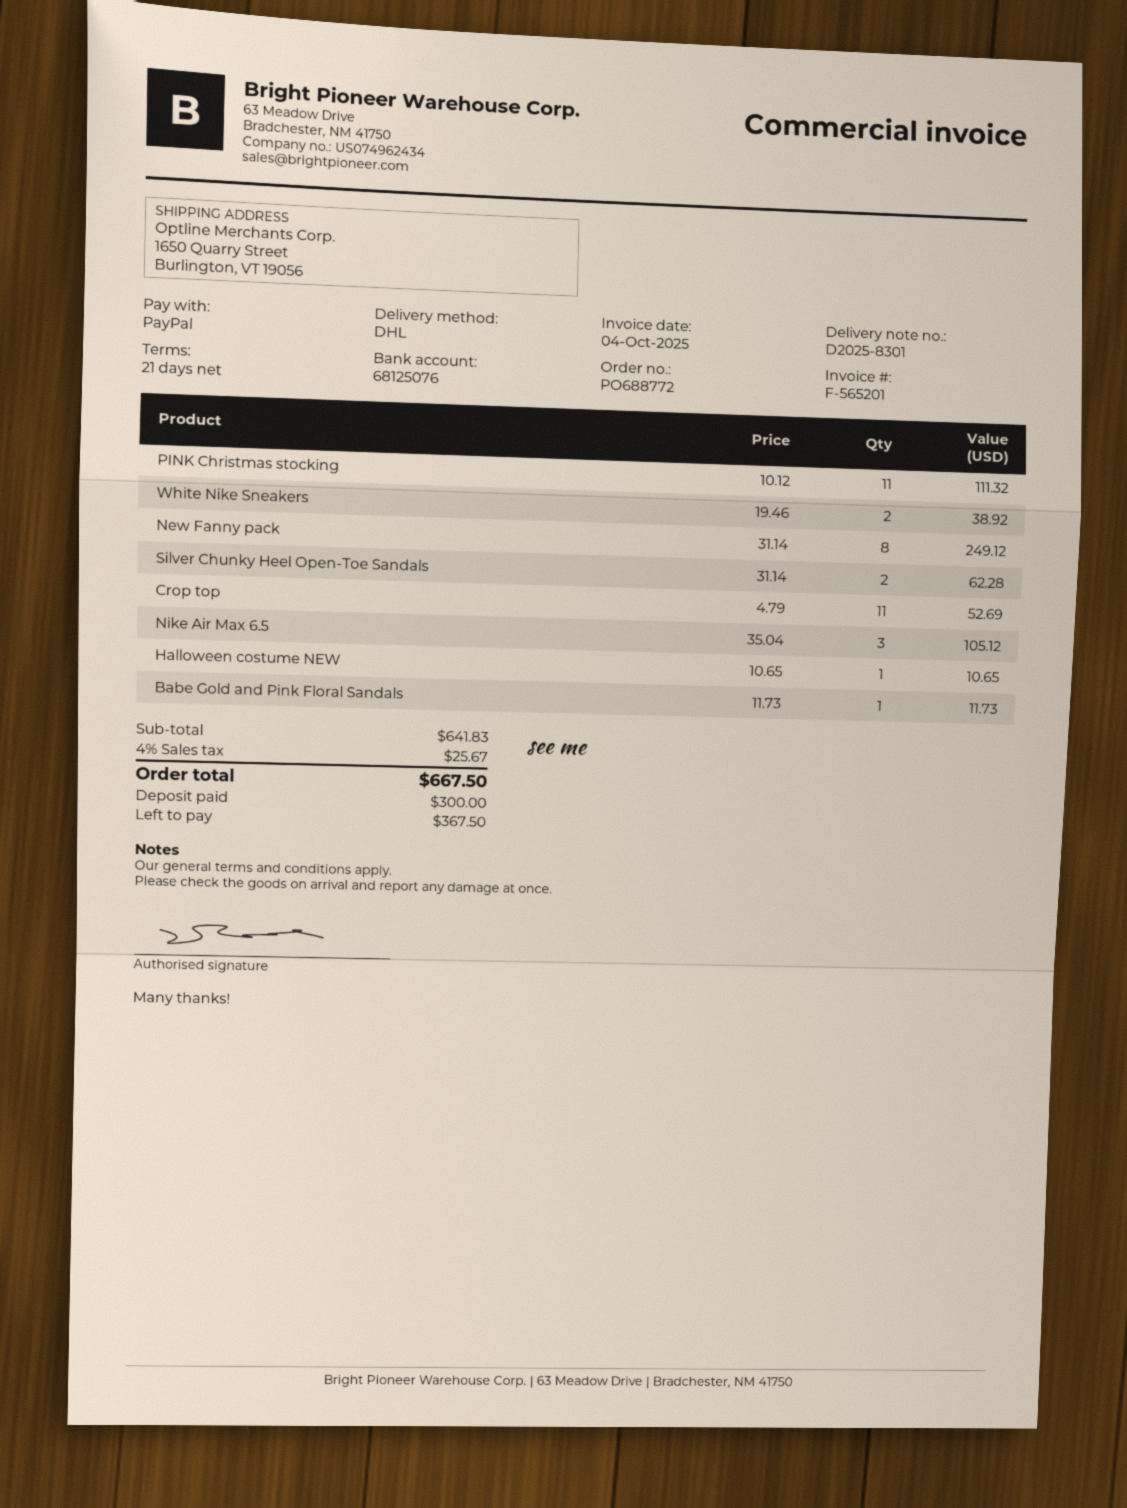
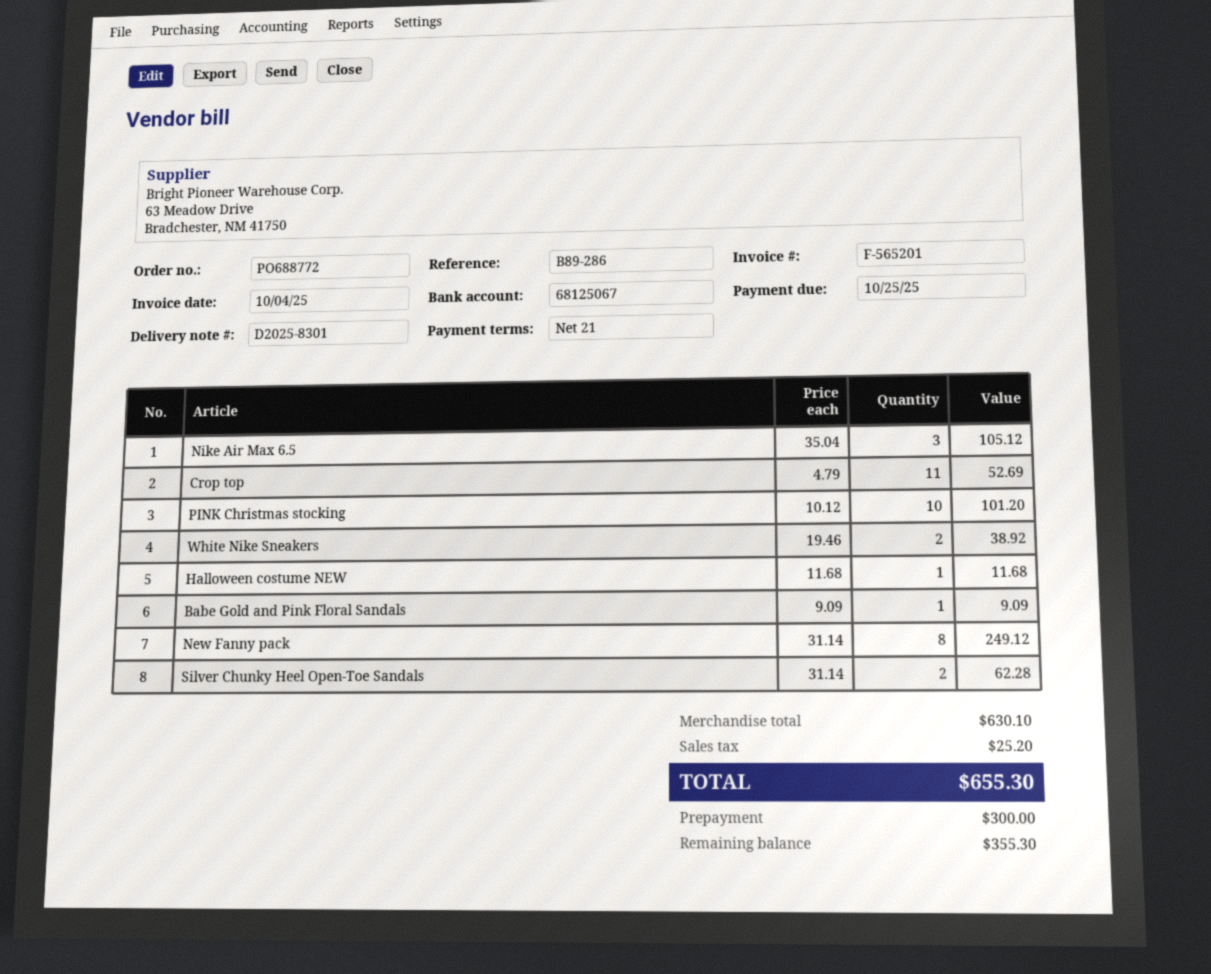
bank account: 68125076 -> 68125067
PINK Christmas stocking: 11 x 10.12 = 111.32 -> 10 x 10.12 = 101.20
Halloween costume NEW: 1 x 10.65 = 10.65 -> 1 x 11.68 = 11.68
Babe Gold and Pink Floral Sandals: 1 x 11.73 = 11.73 -> 1 x 9.09 = 9.09
subtotal: 641.83 -> 630.10
tax: 25.67 -> 25.20
total: 667.50 -> 655.30
balance: 367.50 -> 355.30

